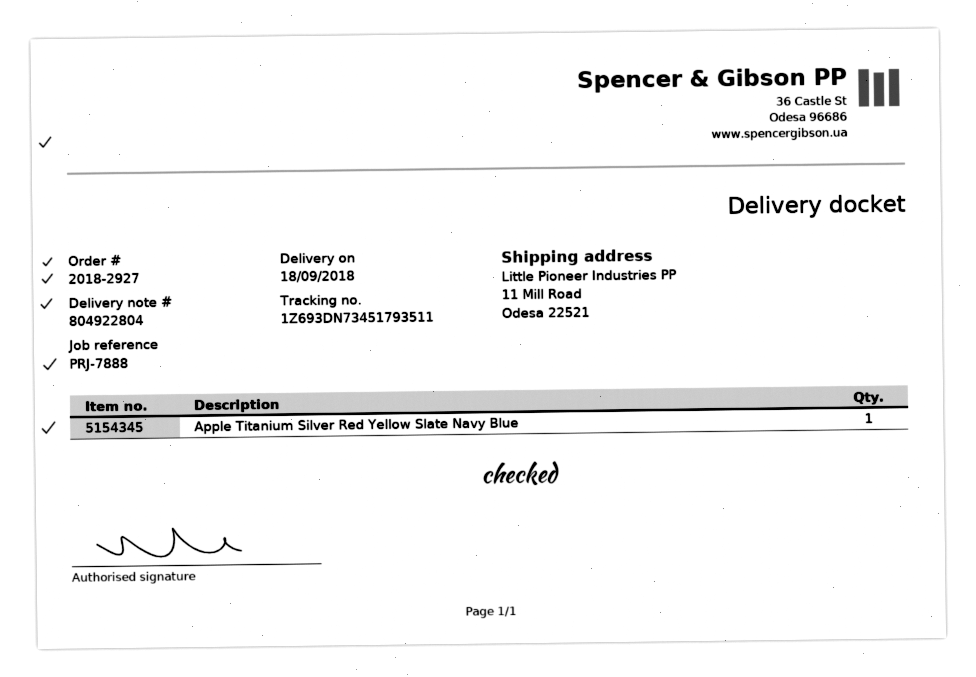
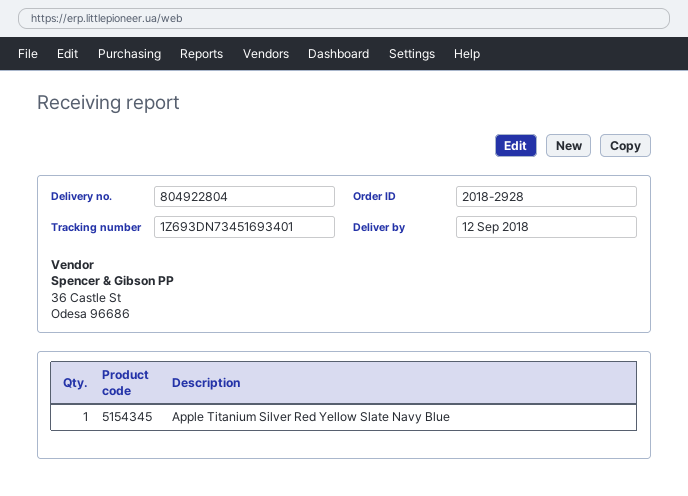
order number: 2018-2927 -> 2018-2928
delivery date: 2018-09-18 -> 2018-09-12
tracking number: 1Z693DN73451793511 -> 1Z693DN73451693401

